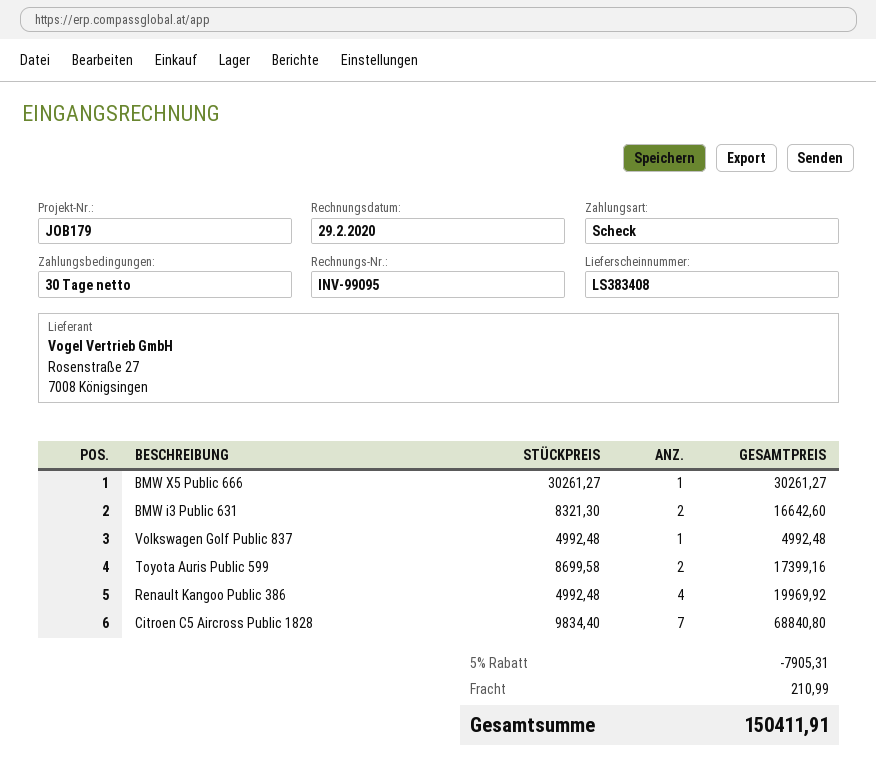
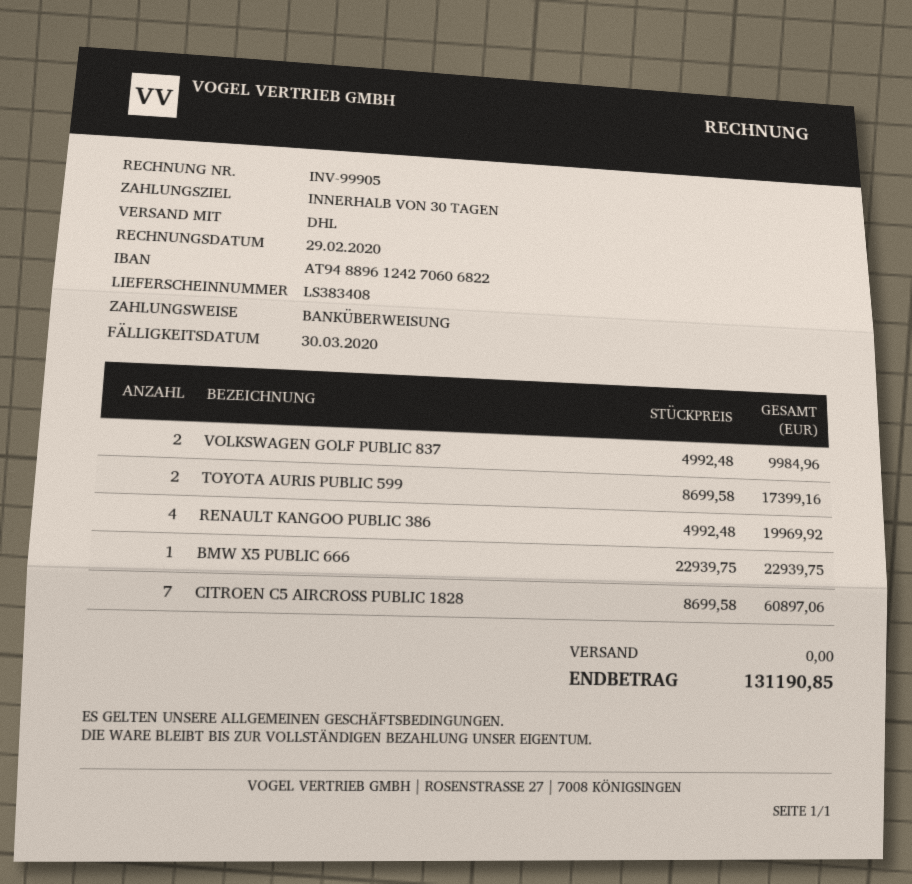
invoice number: INV-99095 -> INV-99905
payment method: cheque -> bank transfer
BMW X5 Public 666: 1 x 30261.27 = 30261.27 -> 1 x 22939.75 = 22939.75
BMW i3 Public 631: 2 x 8321.30 = 16642.60 -> none
Volkswagen Golf Public 837: 1 x 4992.48 = 4992.48 -> 2 x 4992.48 = 9984.96
Citroen C5 Aircross Public 1828: 7 x 9834.40 = 68840.80 -> 7 x 8699.58 = 60897.06
discount: 5% = 7905.31 -> none
shipping: 210.99 -> 0.00
total: 150411.91 -> 131190.85

